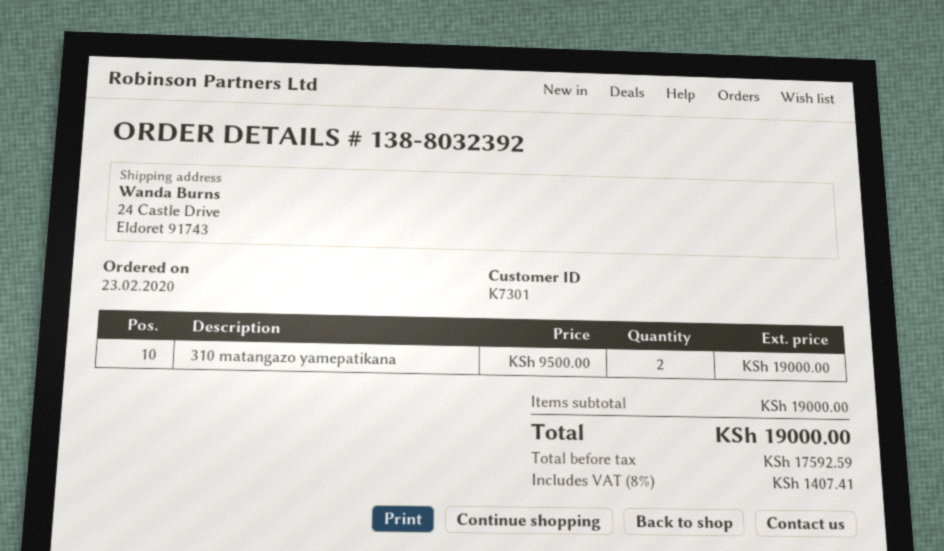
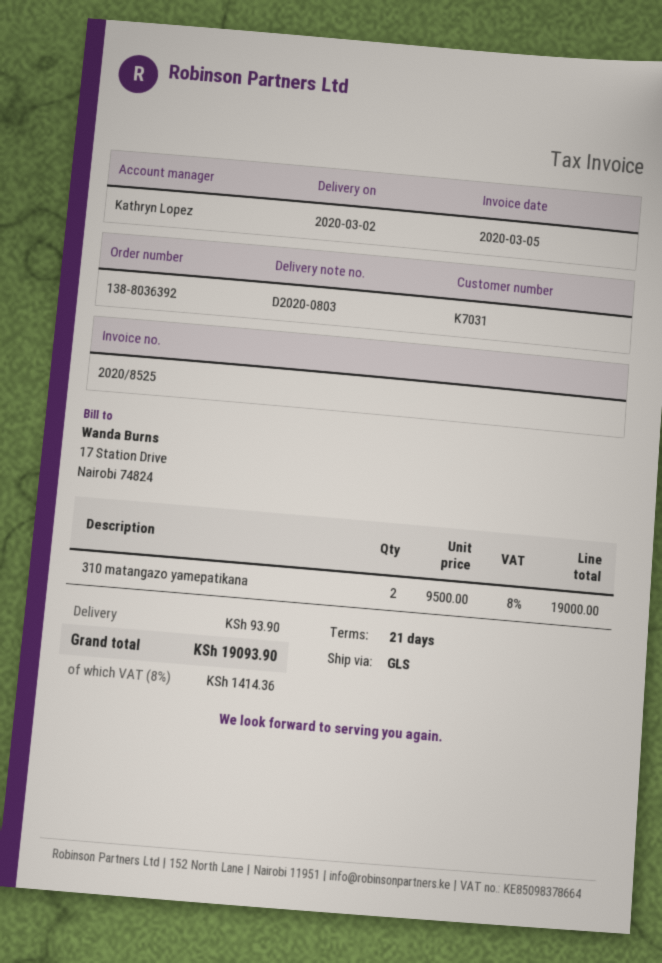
order number: 138-8032392 -> 138-8036392
customer number: K7301 -> K7031
shipping: none -> 93.90
tax: 8% = 1407.41 -> 8% = 1414.36
total: 19000.00 -> 19093.90

